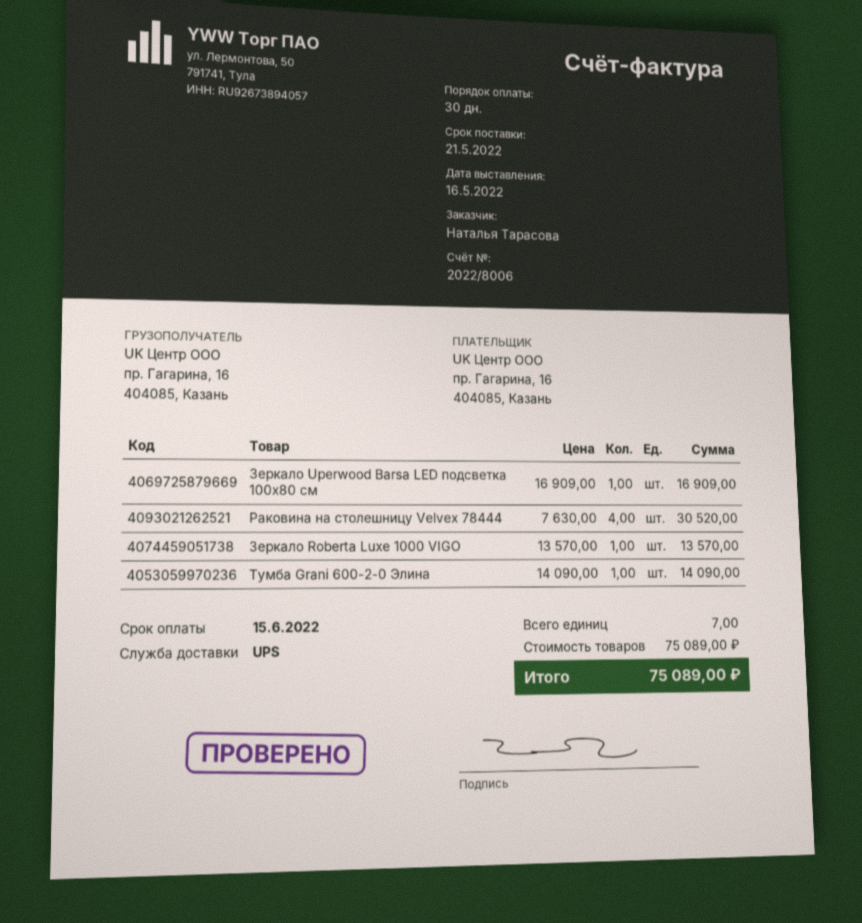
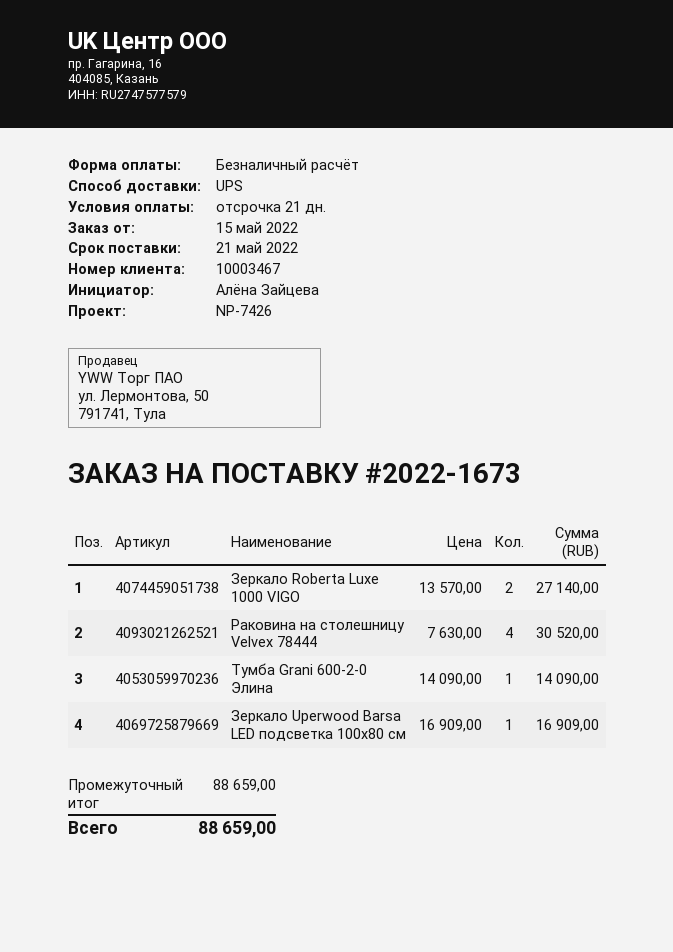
payment terms: 30 days -> 21 days
ordered by: Наталья Тарасова -> Алёна Зайцева
Зеркало Roberta Luxe 1000 VIGO: 1 x 13570.00 = 13570.00 -> 2 x 13570.00 = 27140.00
subtotal: 75089.00 -> 88659.00
total: 75089.00 -> 88659.00

